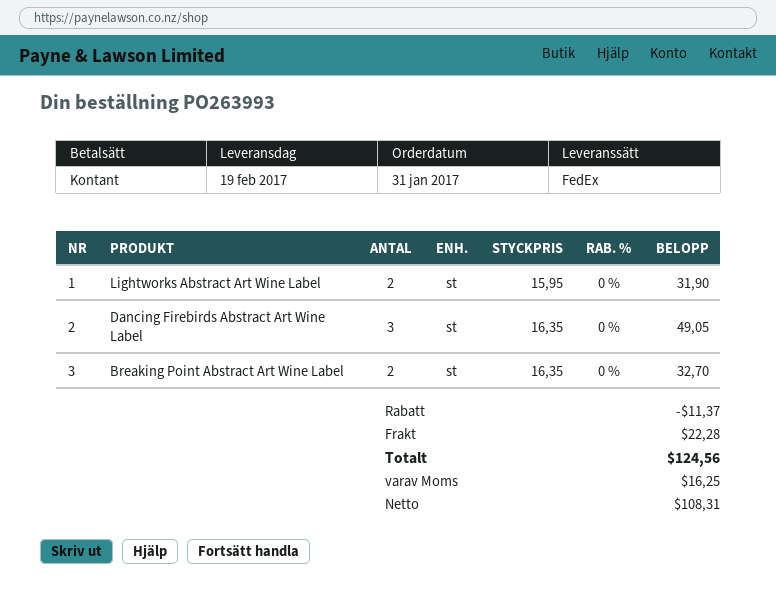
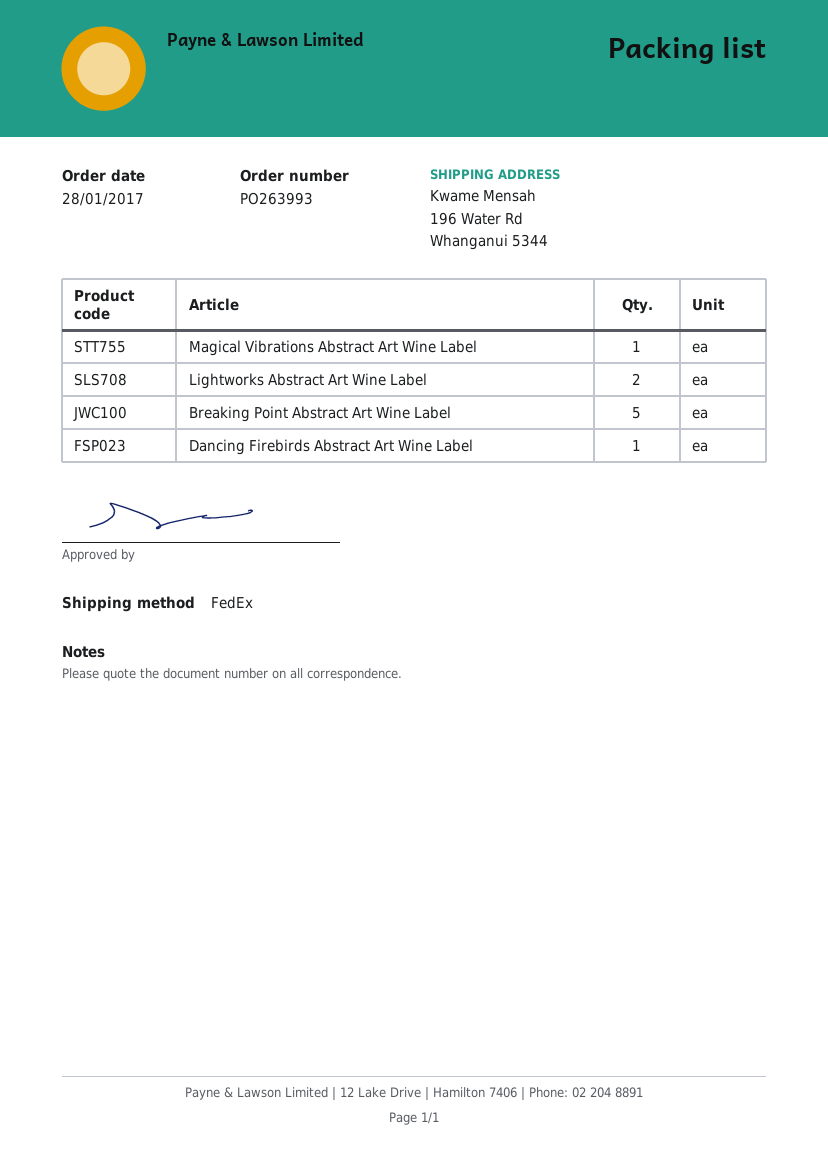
order date: 2017-01-31 -> 2017-01-28
Dancing Firebirds Abstract Art Wine Label: 3 -> 1
Breaking Point Abstract Art Wine Label: 2 -> 5
Magical Vibrations Abstract Art Wine Label: none -> 1

